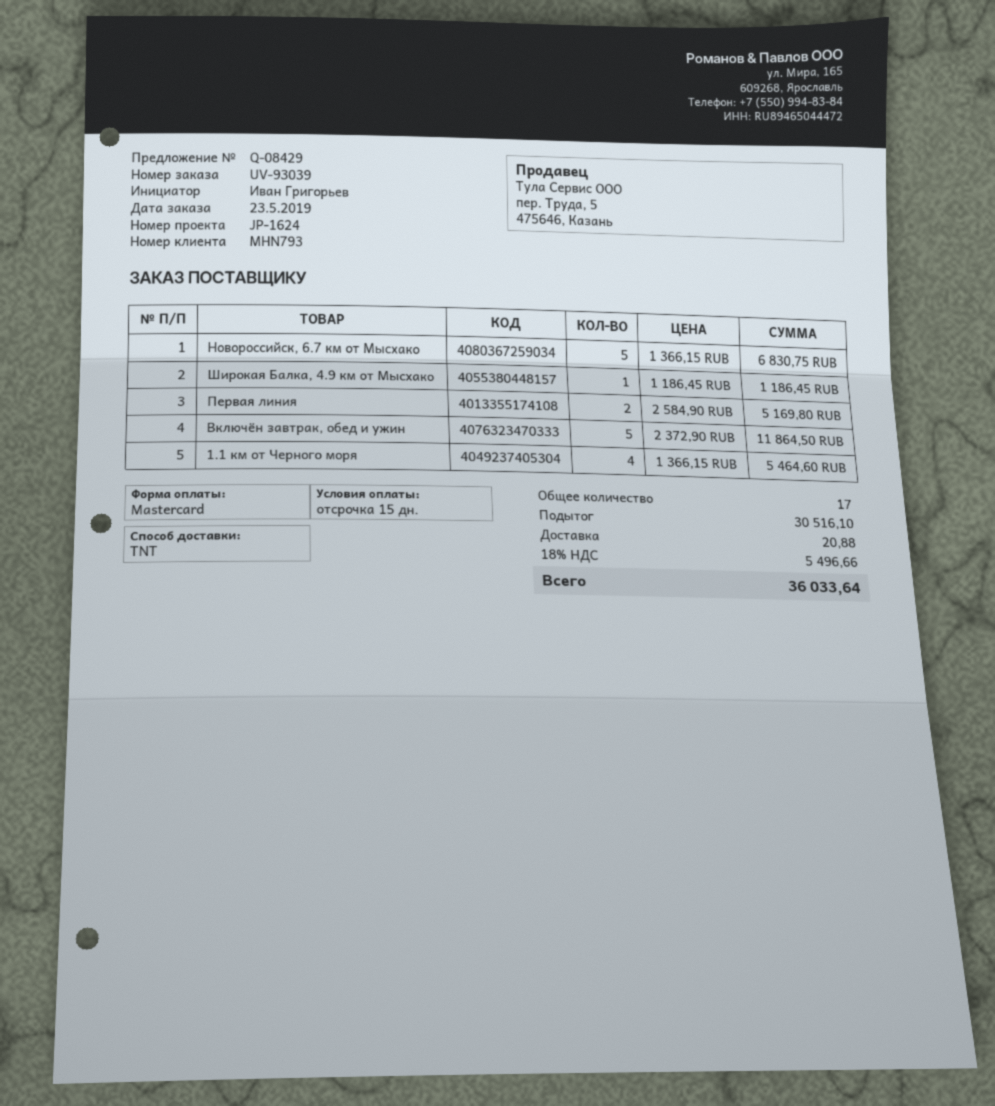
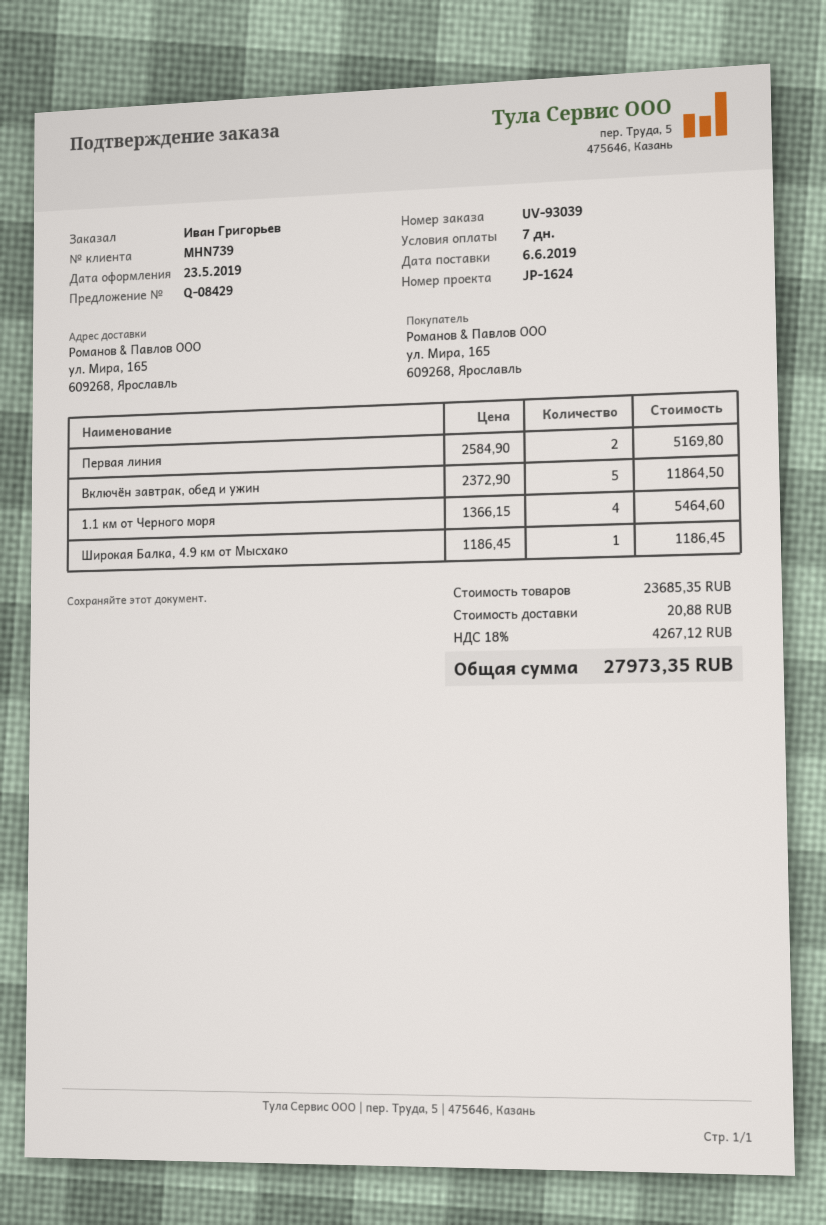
payment terms: 15 days -> 7 days
customer number: MHN793 -> MHN739
Новороссийск, 6.7 км от Мысхако: 5 x 1366.15 = 6830.75 -> none
subtotal: 30516.10 -> 23685.35
tax: 18% = 5496.66 -> 18% = 4267.12
total: 36033.64 -> 27973.35

